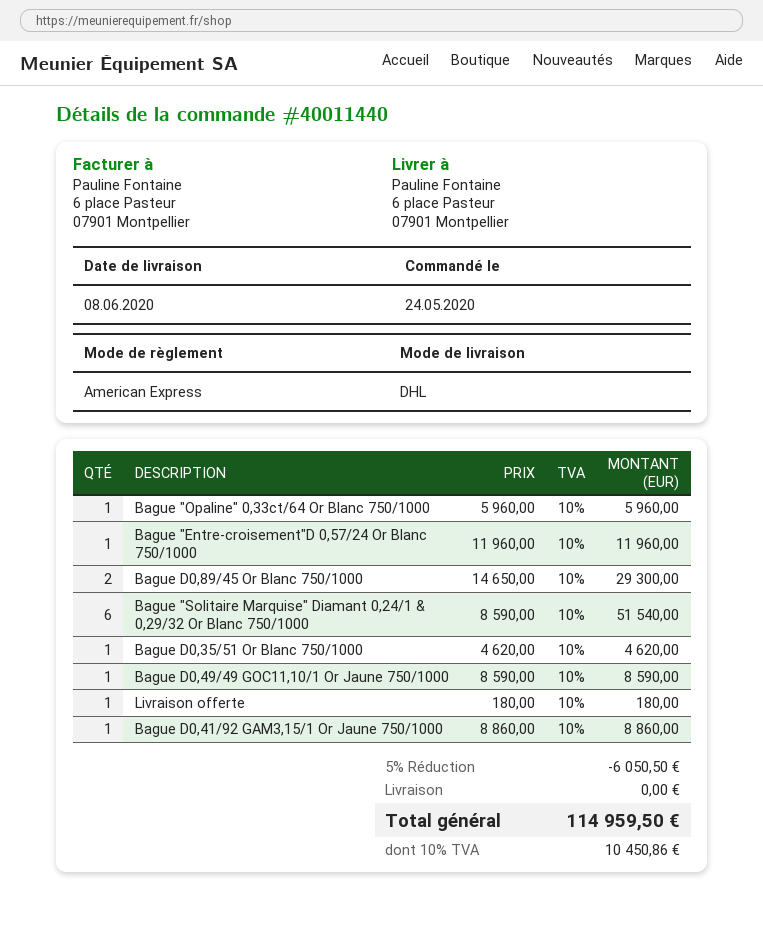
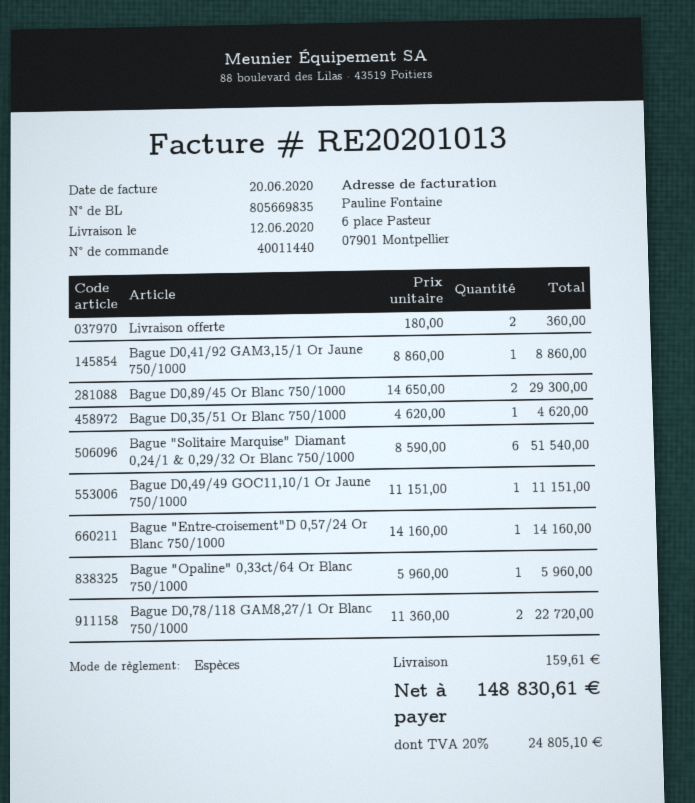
delivery date: 2020-06-08 -> 2020-06-12
payment method: American Express -> cash
Bague "Entre-croisement"D 0,57/24 Or Blanc 750/1000: 1 x 11960.00 = 11960.00 -> 1 x 14160.00 = 14160.00
Bague D0,49/49 GOC11,10/1 Or Jaune 750/1000: 1 x 8590.00 = 8590.00 -> 1 x 11151.00 = 11151.00
Livraison offerte: 1 x 180.00 = 180.00 -> 2 x 180.00 = 360.00
Bague D0,78/118 GAM8,27/1 Or Blanc 750/1000: none -> 2 x 11360.00 = 22720.00
discount: 5% = 6050.50 -> none
shipping: 0.00 -> 159.61
tax: 10% = 10450.86 -> 20% = 24805.10
total: 114959.50 -> 148830.61

